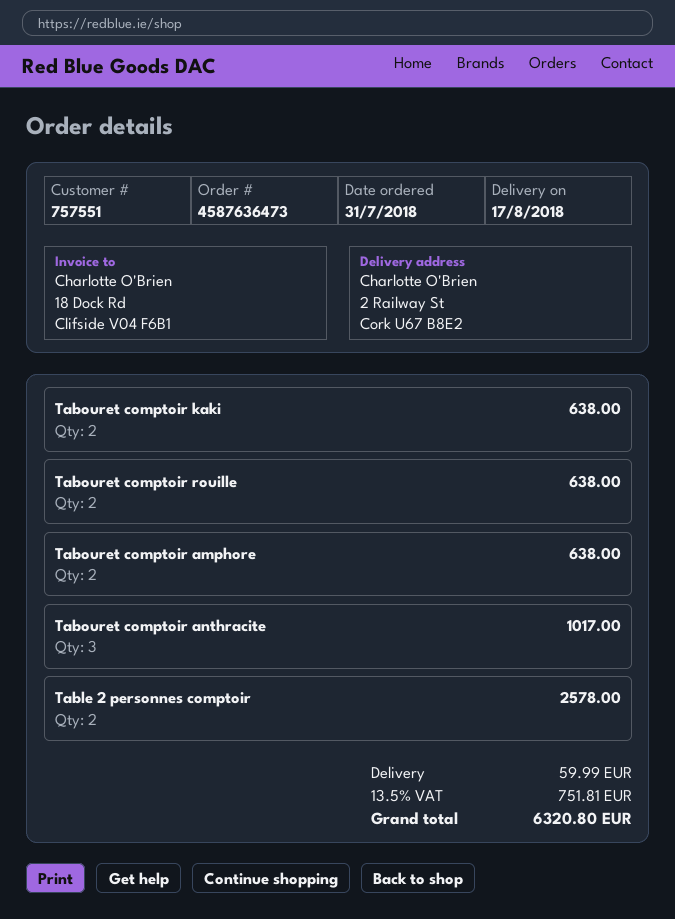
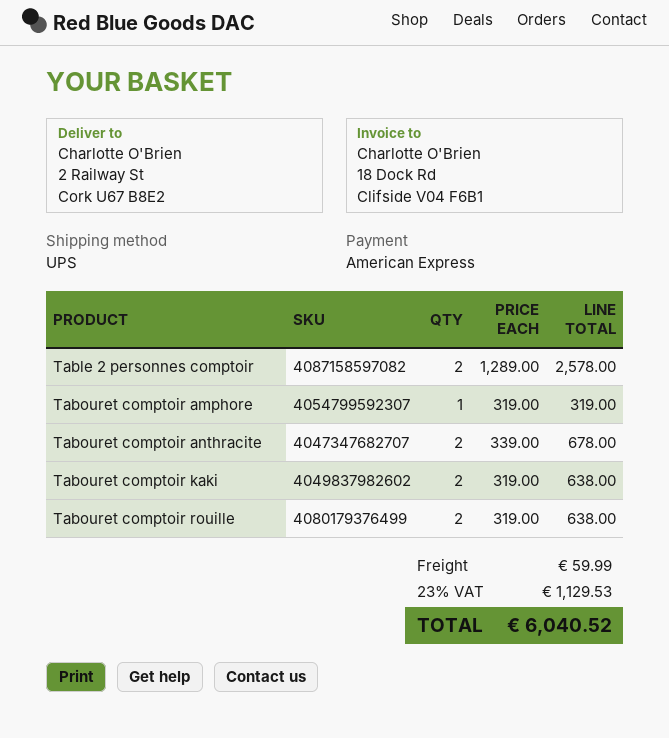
Tabouret comptoir amphore: 2 for 638.00 -> 1 for 319.00
Tabouret comptoir anthracite: 3 for 1017.00 -> 2 for 678.00
tax: 13.5% = 751.81 -> 23% = 1129.53
total: 6320.80 -> 6040.52

